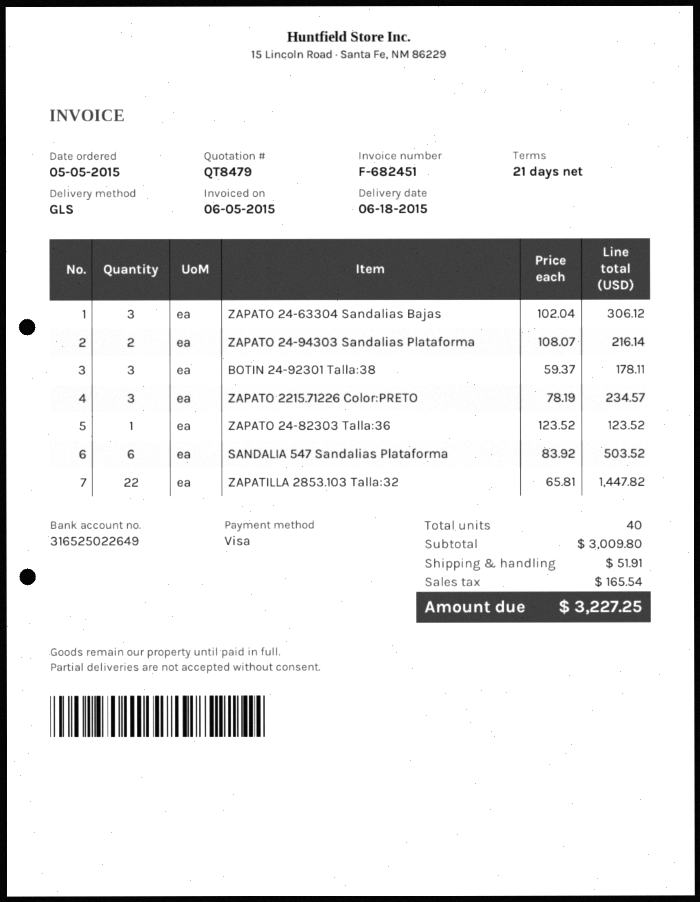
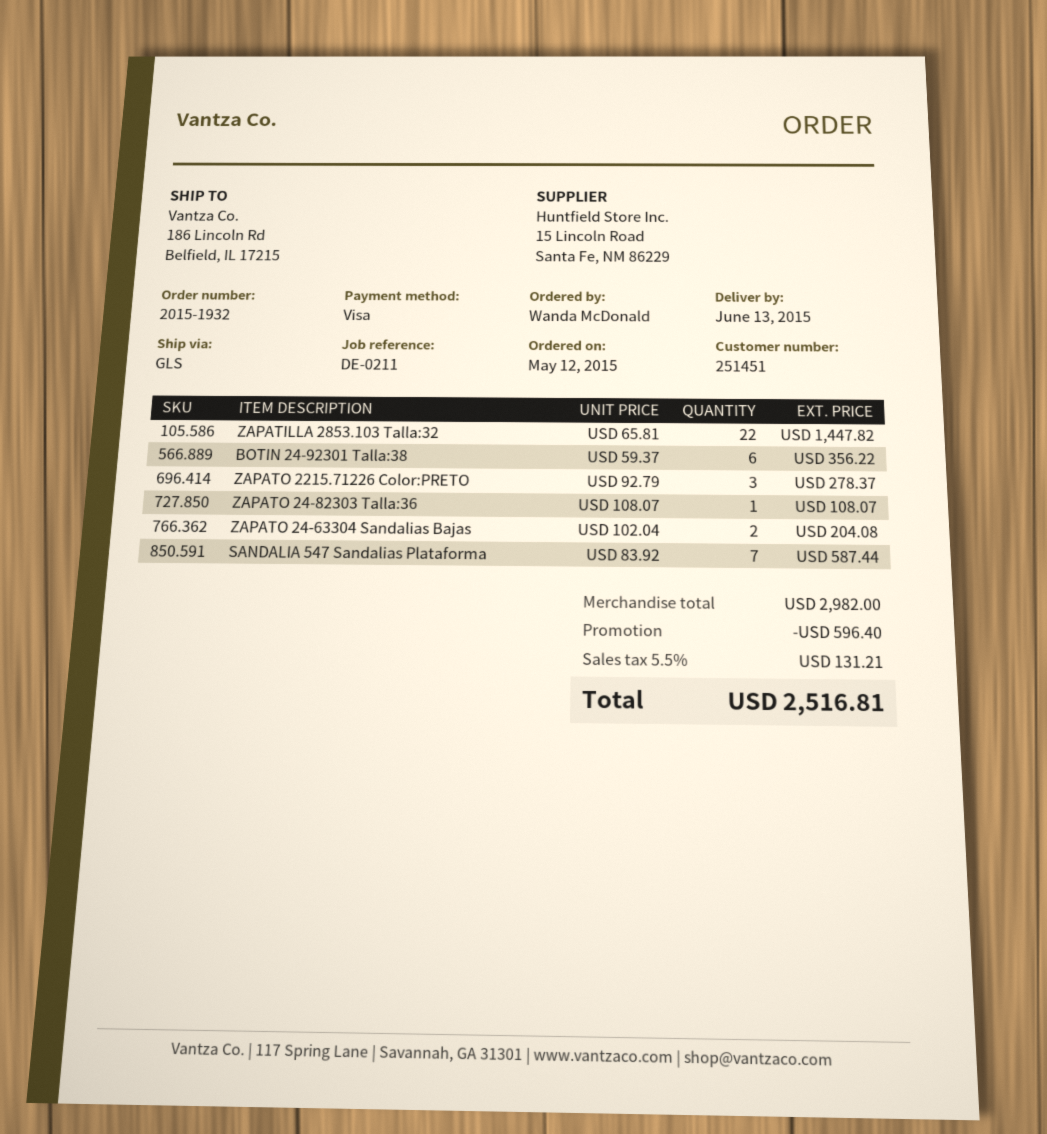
order date: 2015-05-05 -> 2015-05-12
delivery date: 2015-06-18 -> 2015-06-13
ZAPATO 24-63304 Sandalias Bajas: 3 x 102.04 = 306.12 -> 2 x 102.04 = 204.08
ZAPATO 24-94303 Sandalias Plataforma: 2 x 108.07 = 216.14 -> none
BOTIN 24-92301 Talla:38: 3 x 59.37 = 178.11 -> 6 x 59.37 = 356.22
ZAPATO 2215.71226 Color:PRETO: 3 x 78.19 = 234.57 -> 3 x 92.79 = 278.37
ZAPATO 24-82303 Talla:36: 1 x 123.52 = 123.52 -> 1 x 108.07 = 108.07
SANDALIA 547 Sandalias Plataforma: 6 x 83.92 = 503.52 -> 7 x 83.92 = 587.44
subtotal: 3009.80 -> 2982.00
discount: none -> 596.40
shipping: 51.91 -> none
tax: 165.54 -> 131.21
total: 3227.25 -> 2516.81

